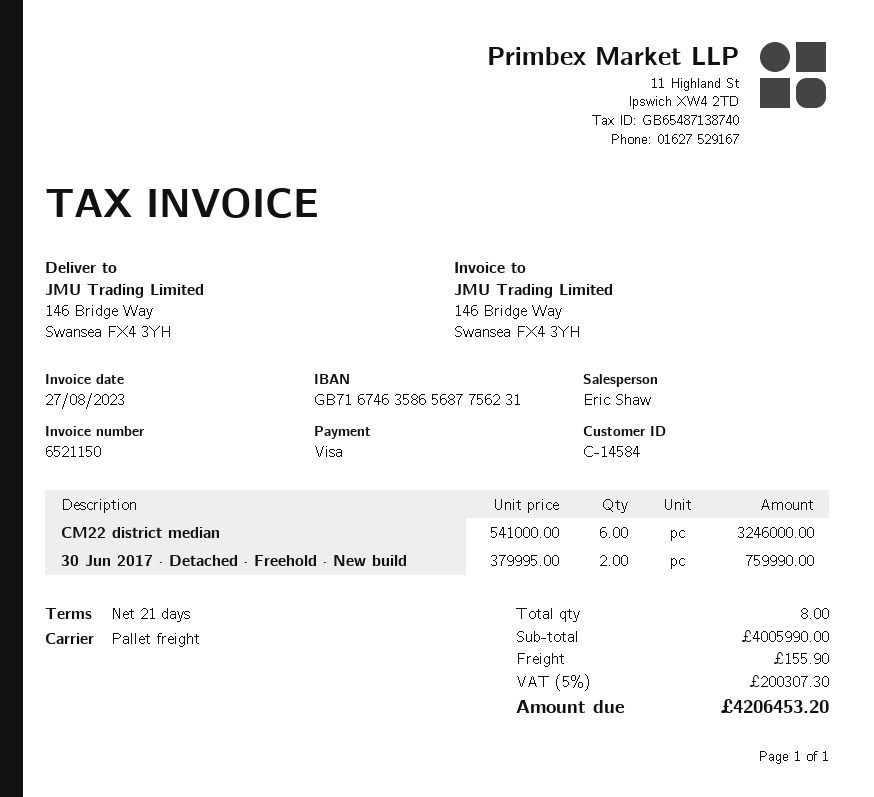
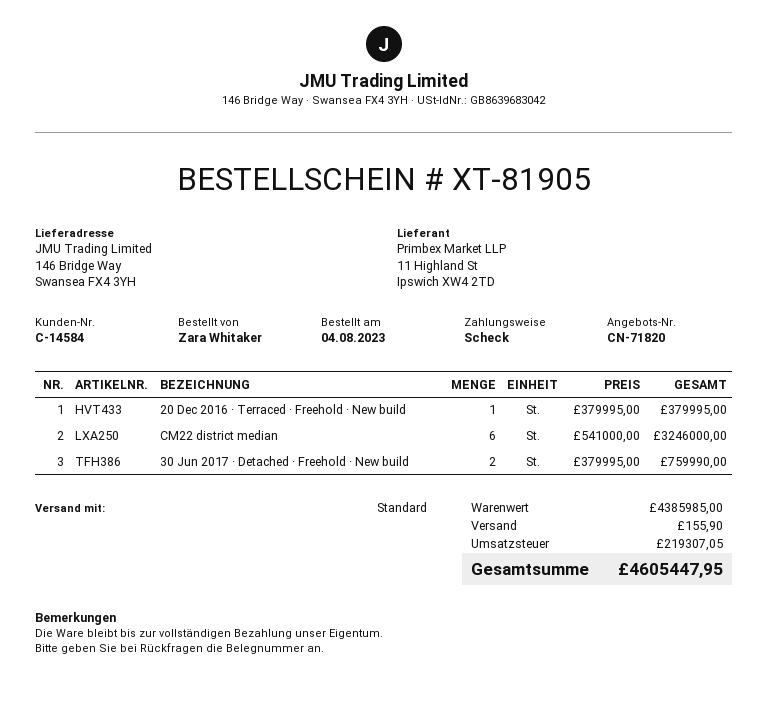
payment method: Visa -> cheque
shipping method: pallet freight -> standard
20 Dec 2016 · Terraced · Freehold · New build: none -> 1 x 379995.00 = 379995.00
subtotal: 4005990.00 -> 4385985.00
tax: 200307.30 -> 219307.05
total: 4206453.20 -> 4605447.95

